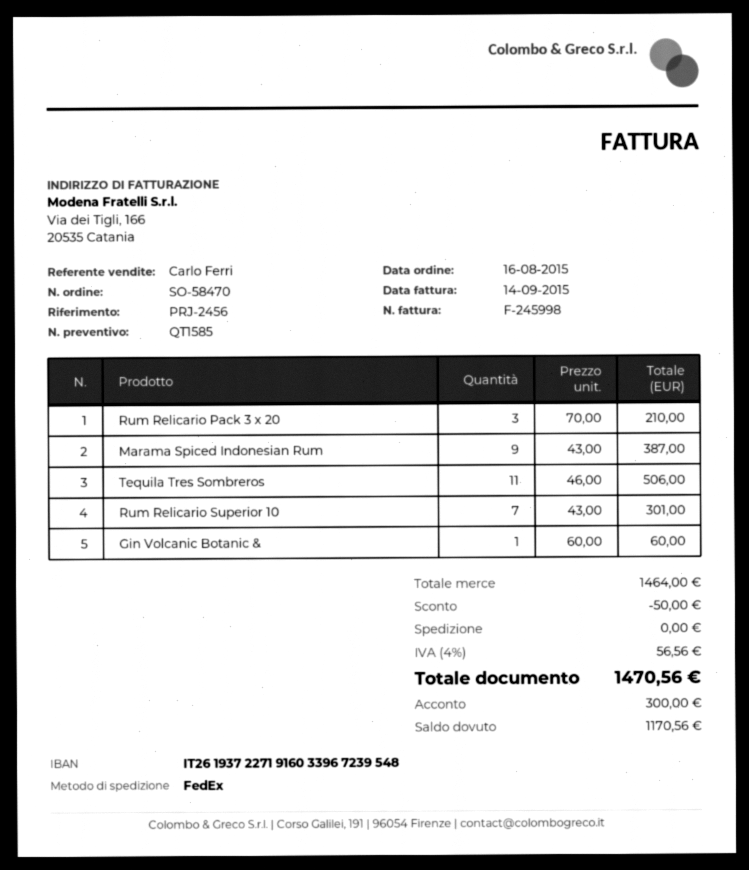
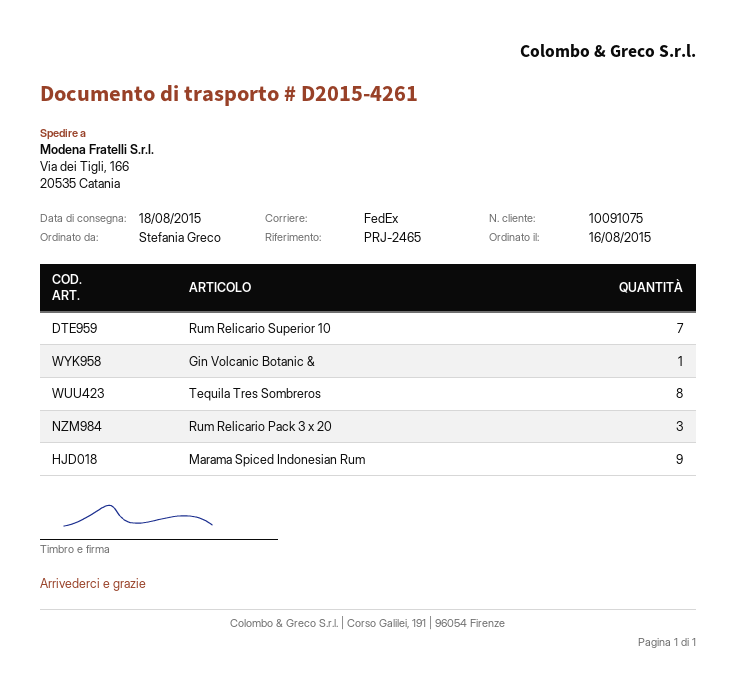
reference: PRJ-2456 -> PRJ-2465
Tequila Tres Sombreros: 11 -> 8

